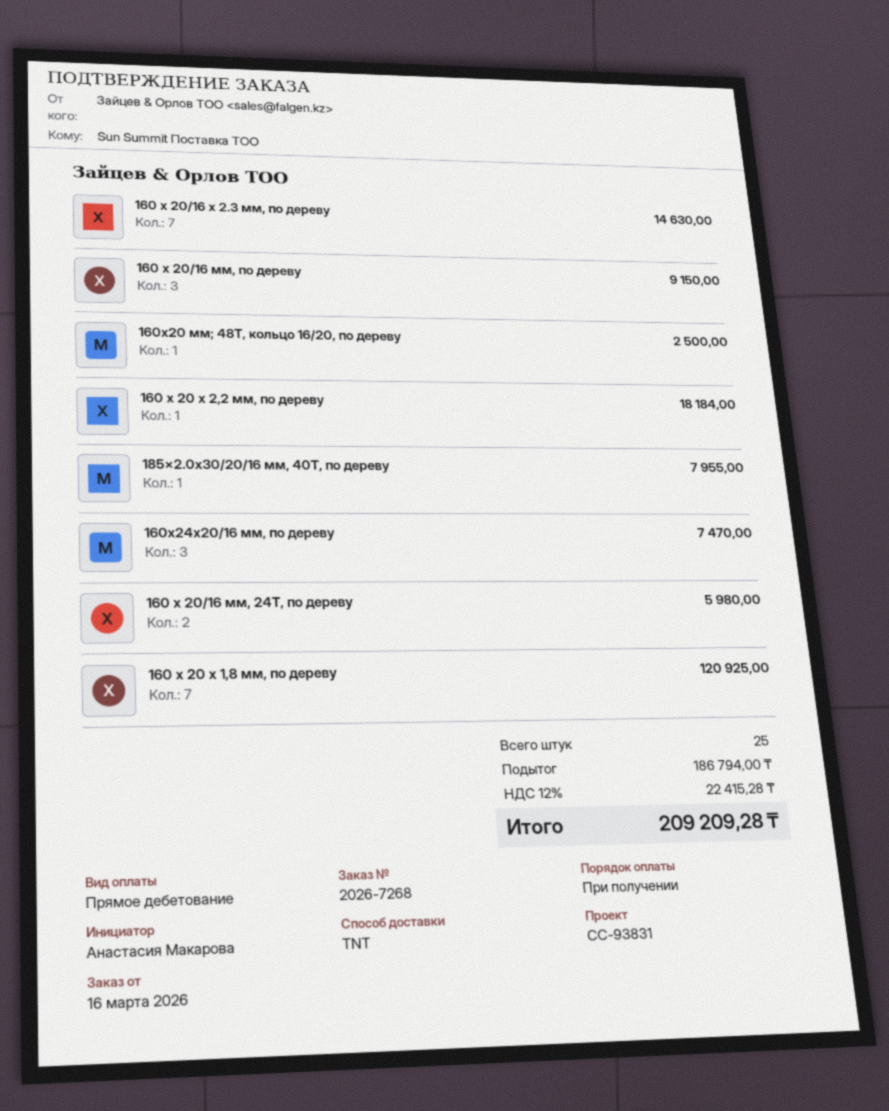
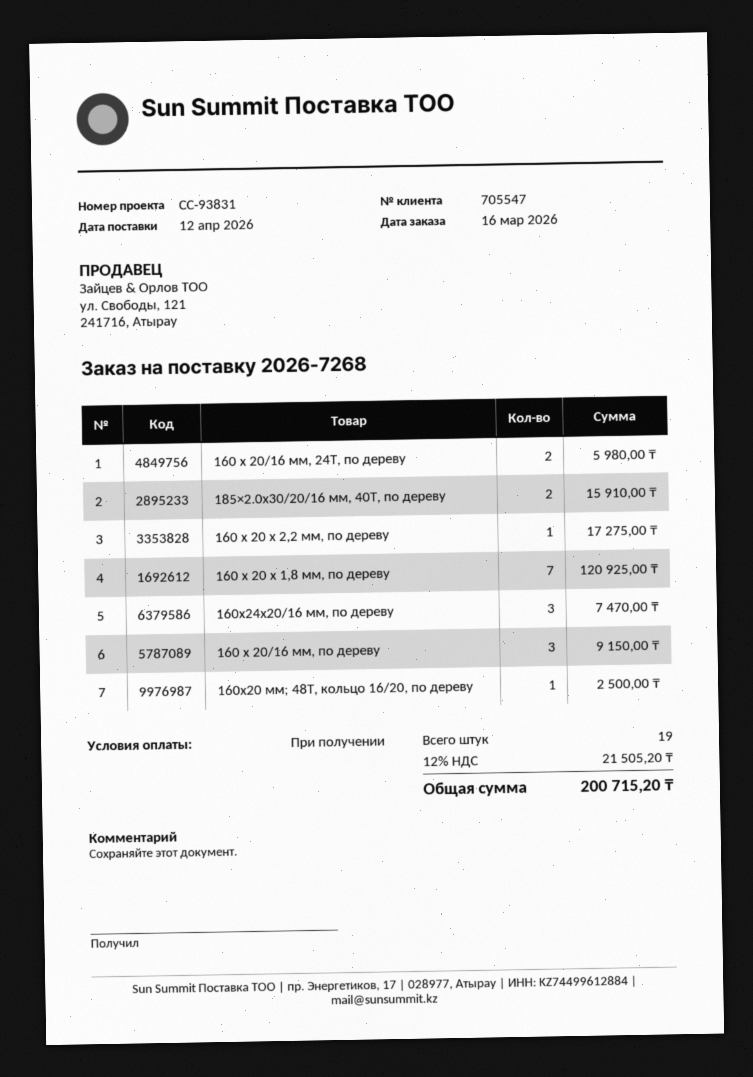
160 x 20/16 x 2.3 мм, по дереву: 7 for 14630.00 -> none
160 x 20 x 2,2 мм, по дереву: 1 for 18184.00 -> 1 for 17275.00
185×2.0x30/20/16 мм, 40T, по дереву: 1 for 7955.00 -> 2 for 15910.00
total quantity: 25 -> 19
tax: 12% = 22415.28 -> 12% = 21505.20
total: 209209.28 -> 200715.20

